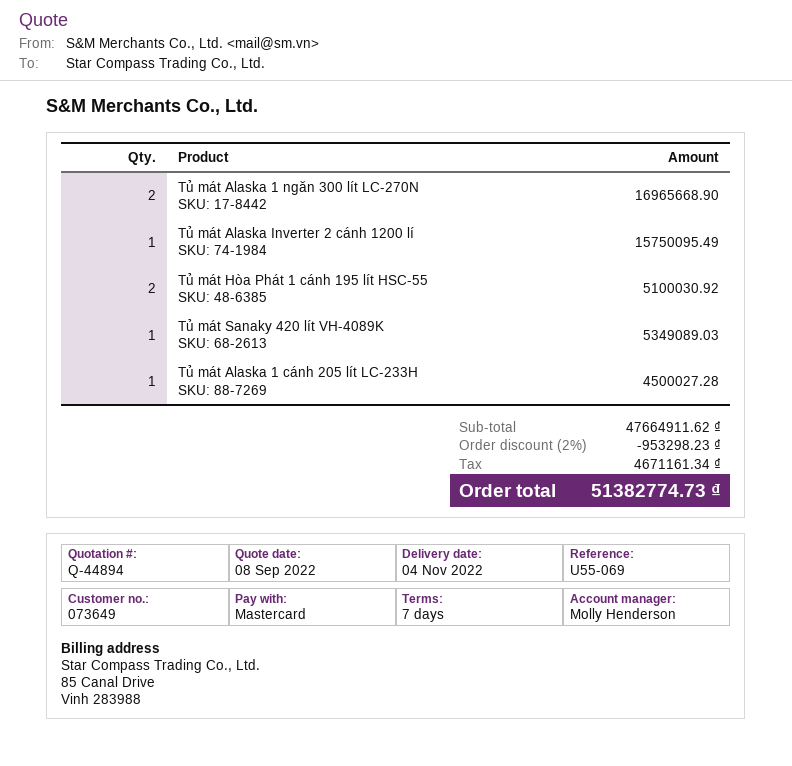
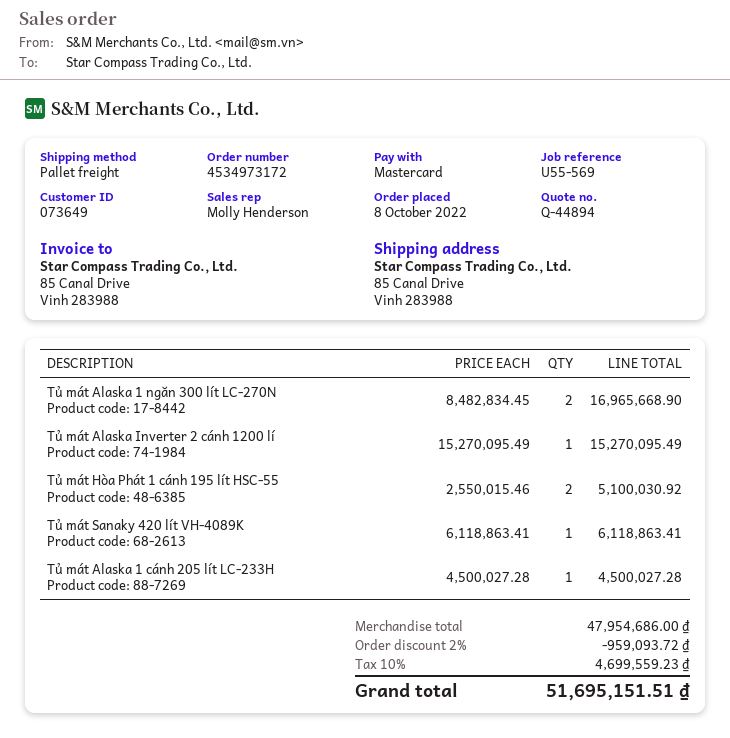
reference: U55-069 -> U55-569
Tủ mát Alaska Inverter 2 cánh 1200 lí: 1 for 15750095.49 -> 1 for 15270095.49
Tủ mát Sanaky 420 lít VH-4089K: 1 for 5349089.03 -> 1 for 6118863.41
subtotal: 47664911.62 -> 47954686.00
discount: 2% = 953298.23 -> 2% = 959093.72
tax: 4671161.34 -> 4699559.23
total: 51382774.73 -> 51695151.51

